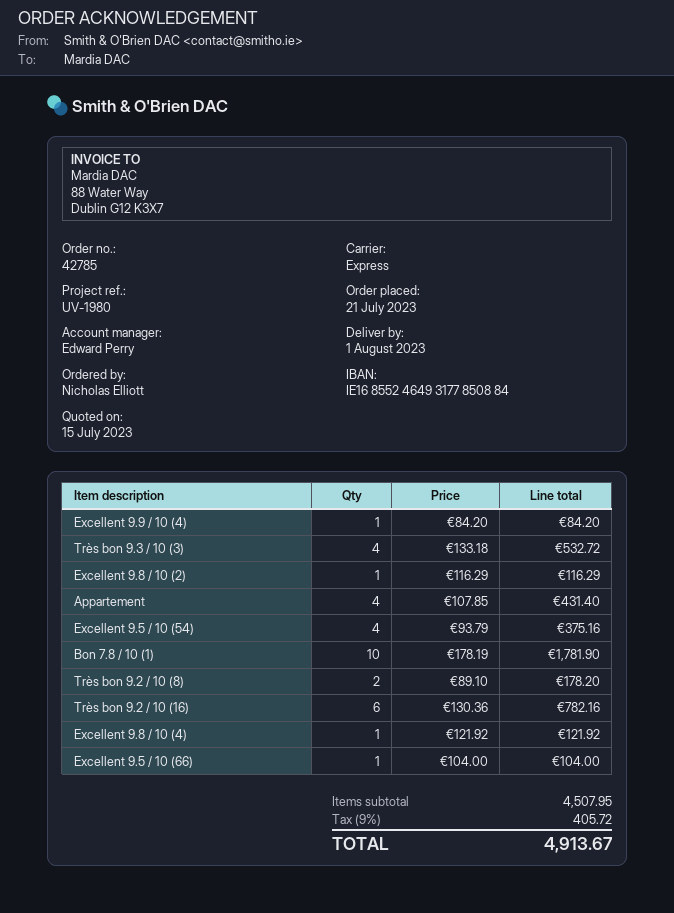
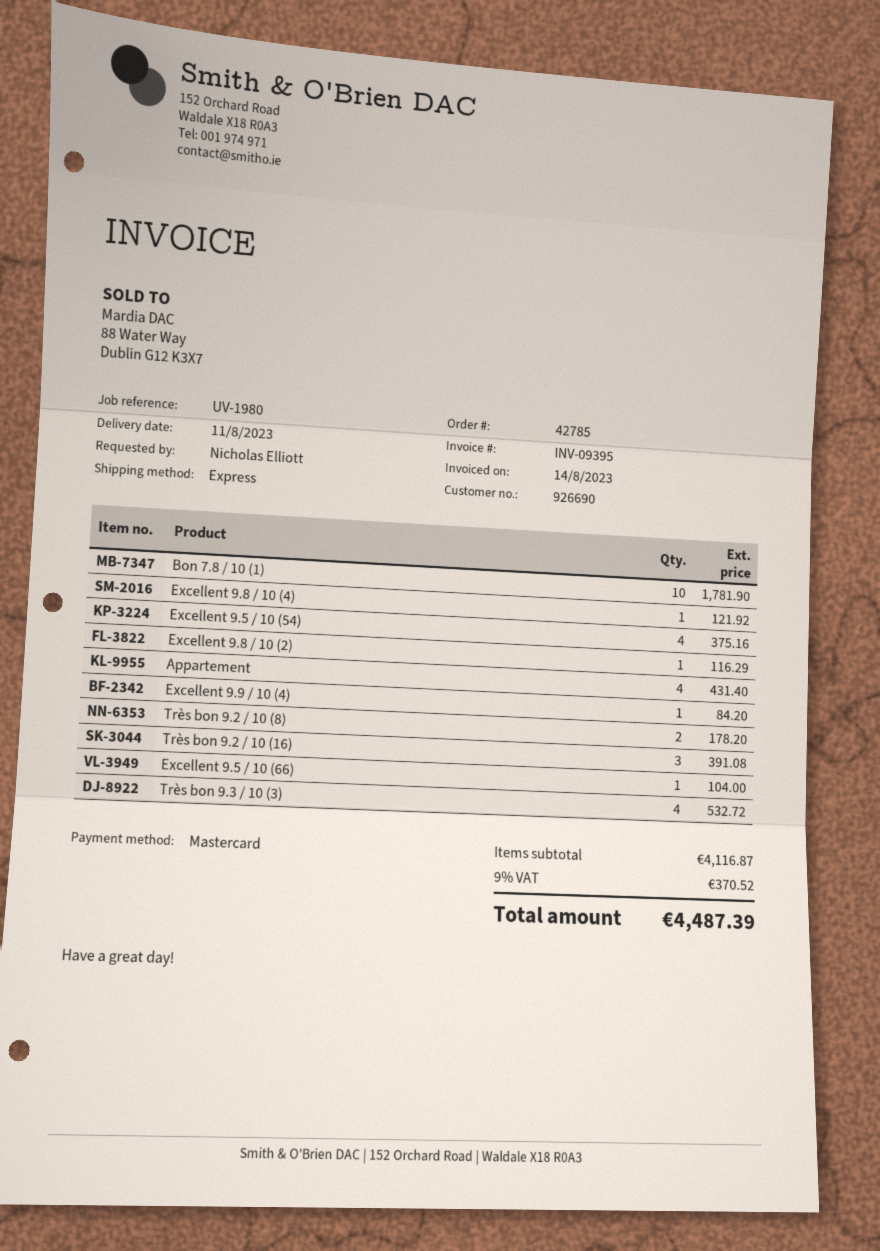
delivery date: 2023-08-01 -> 2023-08-11
Très bon 9.2 / 10 (16): 6 for 782.16 -> 3 for 391.08
subtotal: 4507.95 -> 4116.87
tax: 9% = 405.72 -> 9% = 370.52
total: 4913.67 -> 4487.39

